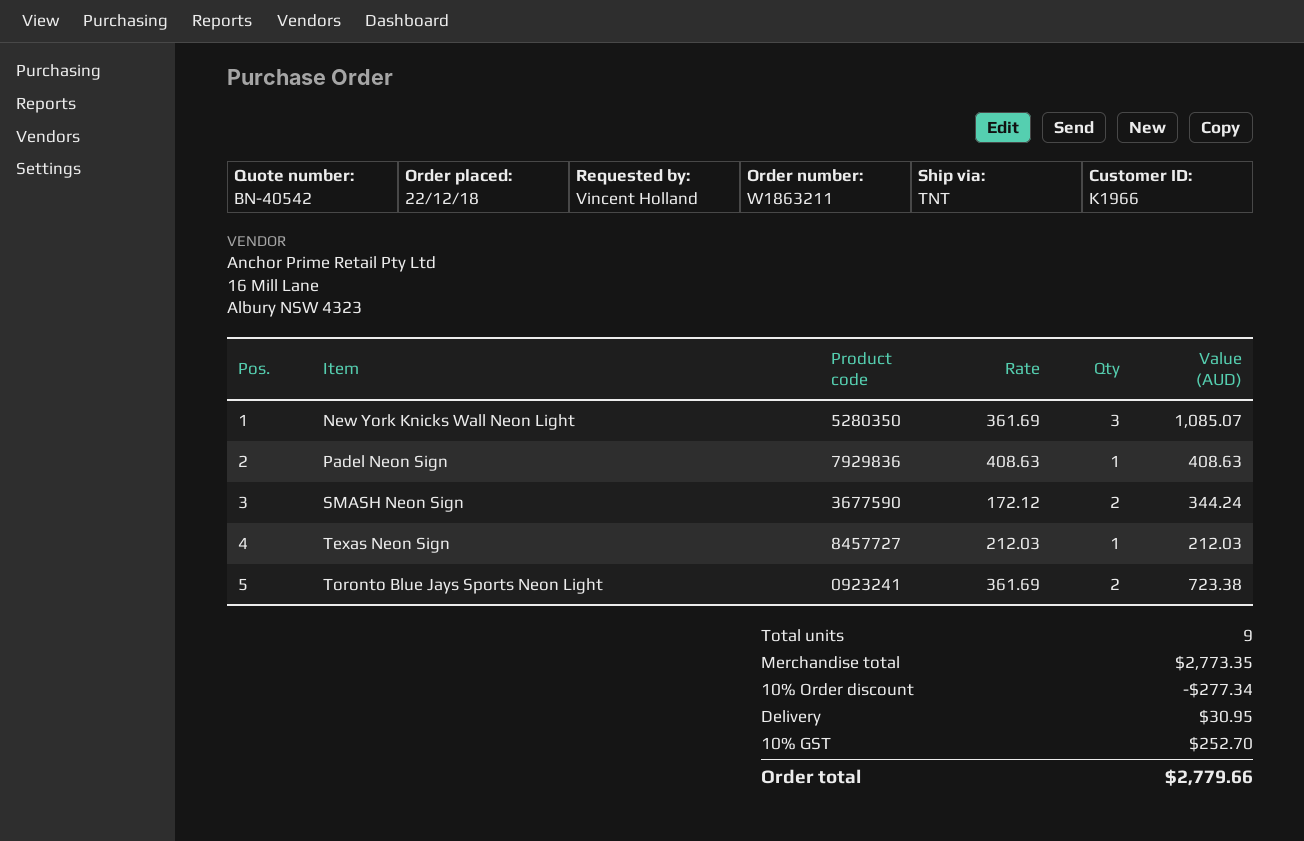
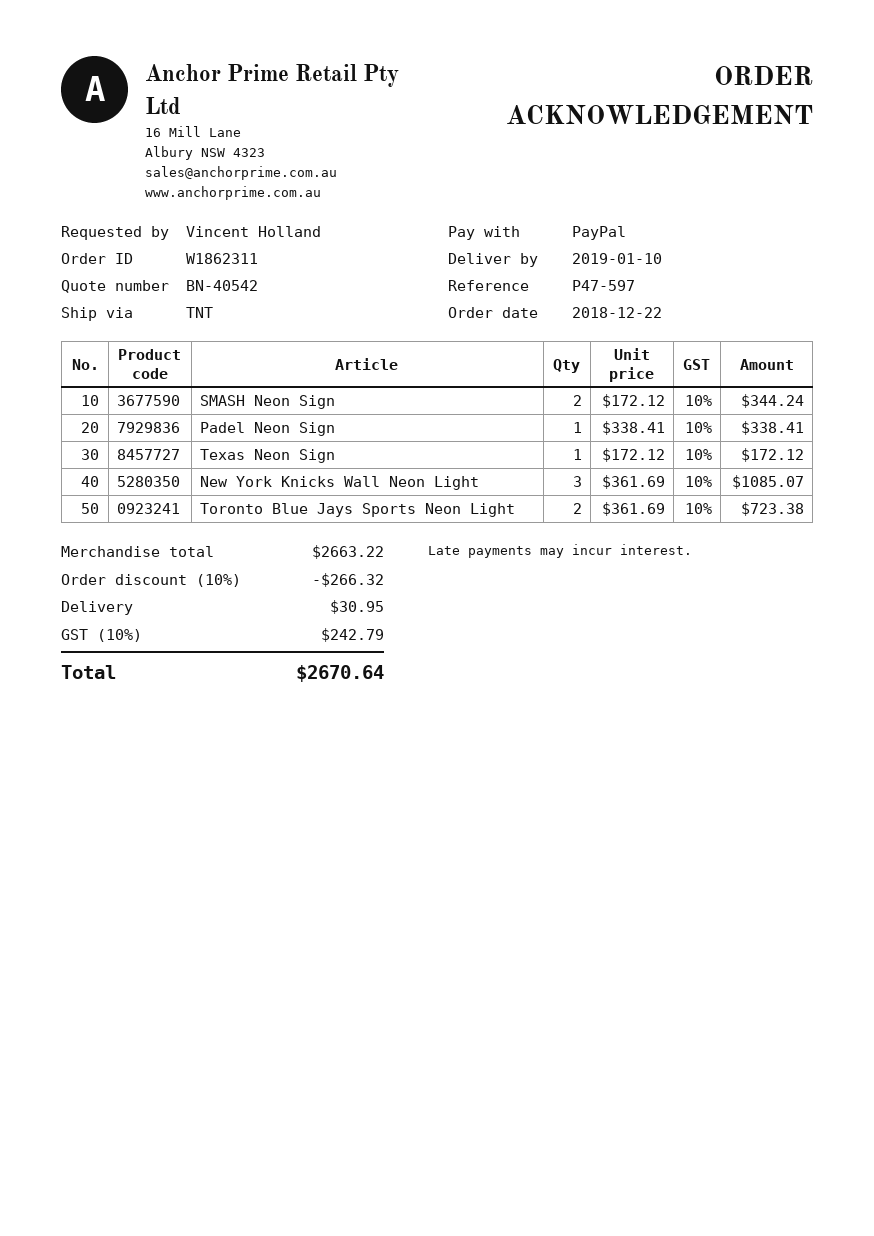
order number: W1863211 -> W1862311
Padel Neon Sign: 1 x 408.63 = 408.63 -> 1 x 338.41 = 338.41
Texas Neon Sign: 1 x 212.03 = 212.03 -> 1 x 172.12 = 172.12
subtotal: 2773.35 -> 2663.22
discount: 10% = 277.34 -> 10% = 266.32
tax: 10% = 252.70 -> 10% = 242.79
total: 2779.66 -> 2670.64

